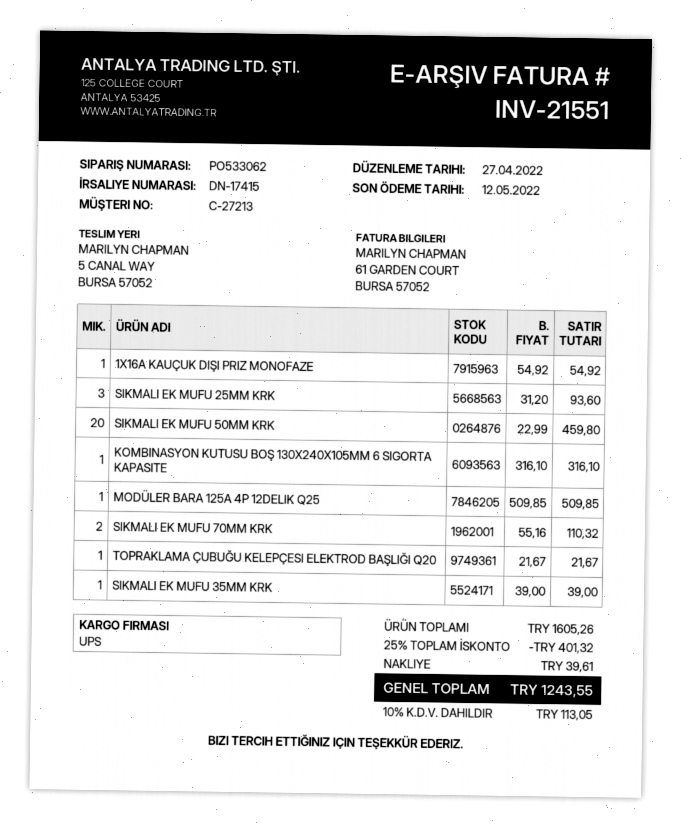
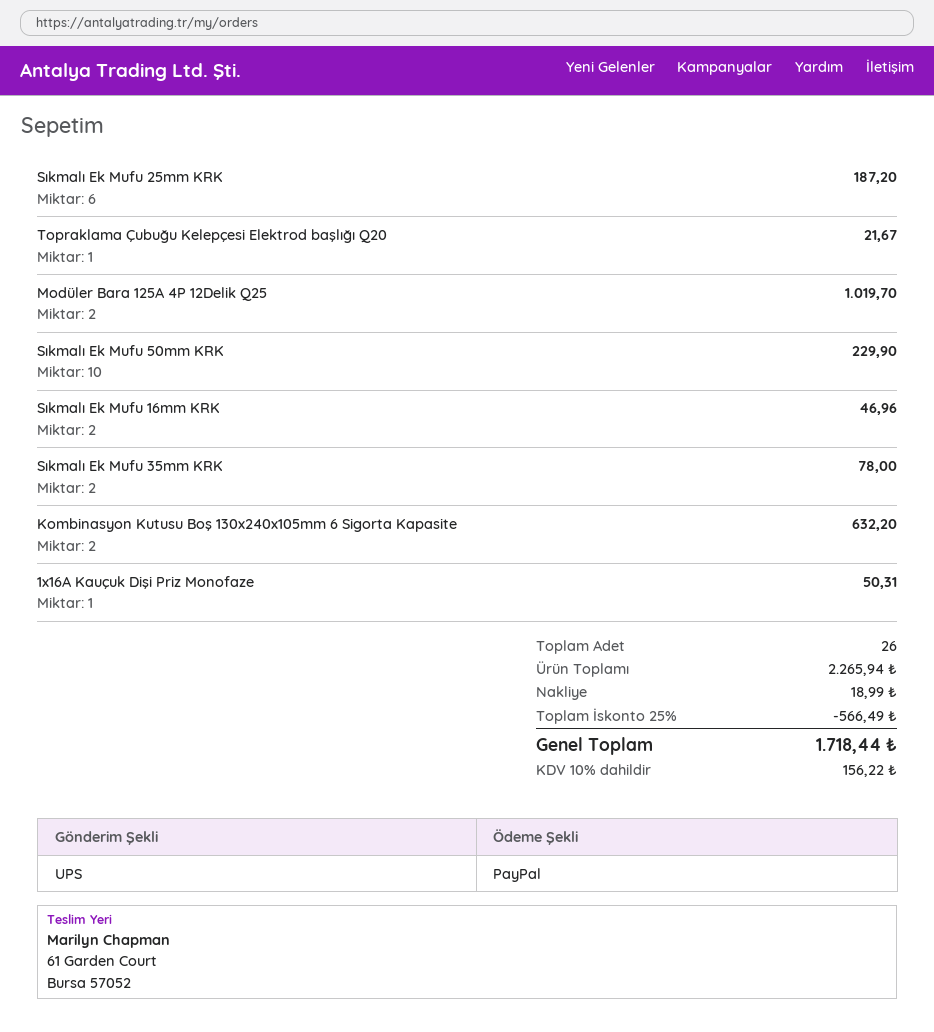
ship to: 5 CANAL WAY, BURSA 57052 -> 61 Garden Court, Bursa 57052
1X16A KAUÇUK DIŞI PRIZ MONOFAZE: 1 for 54.92 -> 1 for 50.31
SIKMALI EK MUFU 25MM KRK: 3 for 93.60 -> 6 for 187.20
SIKMALI EK MUFU 50MM KRK: 20 for 459.80 -> 10 for 229.90
KOMBINASYON KUTUSU BOŞ 130X240X105MM 6 SIGORTA KAPASITE: 1 for 316.10 -> 2 for 632.20
MODÜLER BARA 125A 4P 12DELIK Q25: 1 for 509.85 -> 2 for 1019.70
SIKMALI EK MUFU 70MM KRK: 2 for 110.32 -> none
SIKMALI EK MUFU 35MM KRK: 1 for 39.00 -> 2 for 78.00
Sıkmalı Ek Mufu 16mm KRK: none -> 2 for 46.96
subtotal: 1605.26 -> 2265.94
discount: 25% = 401.32 -> 25% = 566.49
shipping: 39.61 -> 18.99
tax: 10% = 113.05 -> 10% = 156.22
total: 1243.55 -> 1718.44

